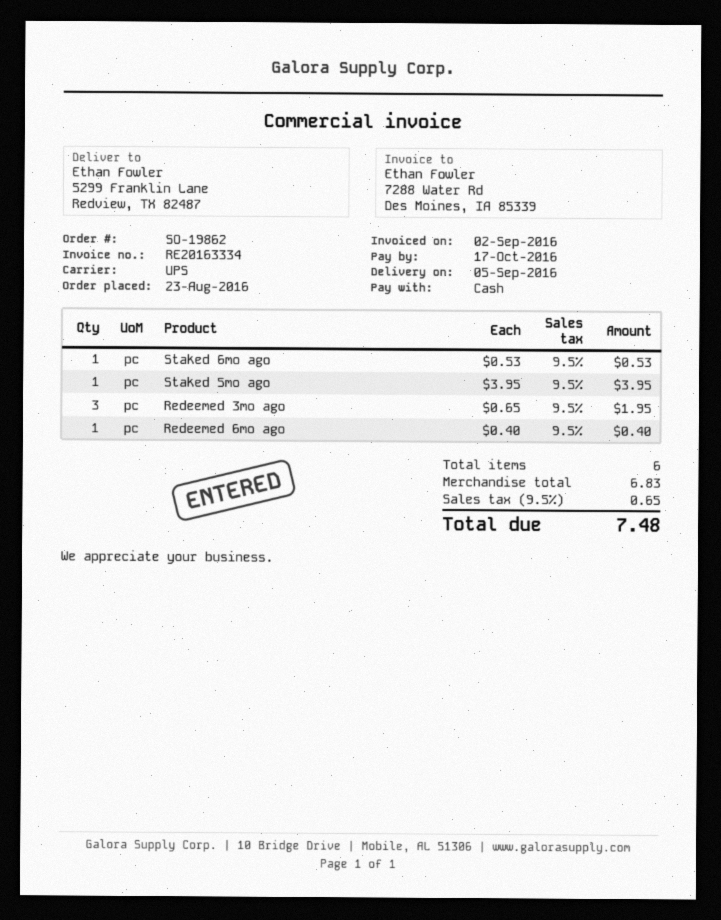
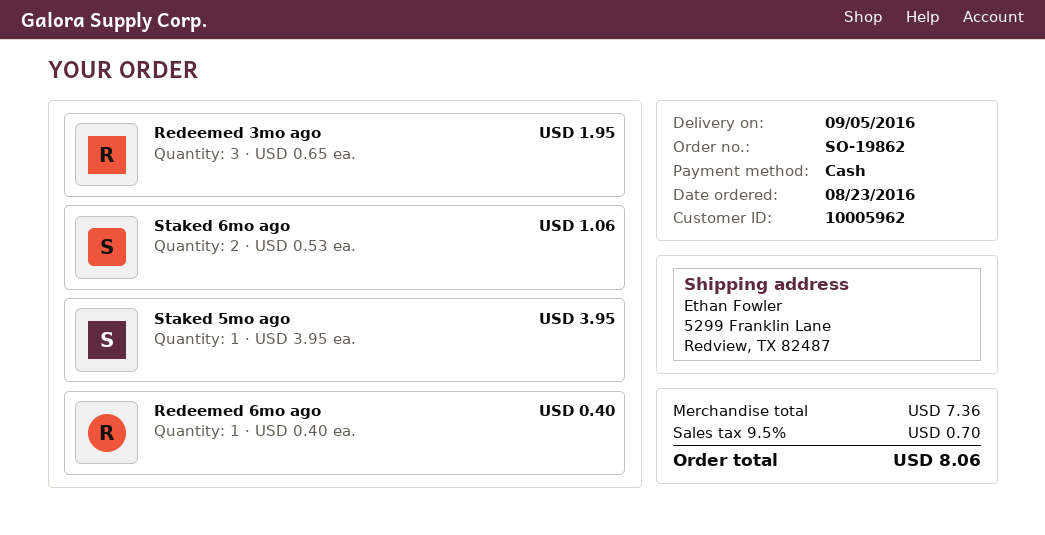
Staked 6mo ago: 1 x 0.53 = 0.53 -> 2 x 0.53 = 1.06
subtotal: 6.83 -> 7.36
tax: 9.5% = 0.65 -> 9.5% = 0.70
total: 7.48 -> 8.06

